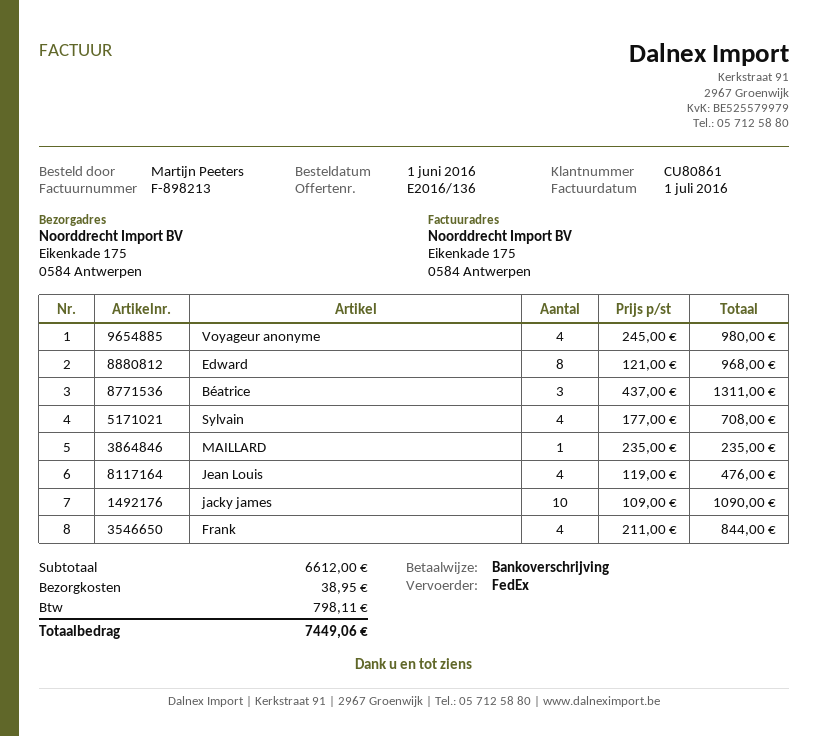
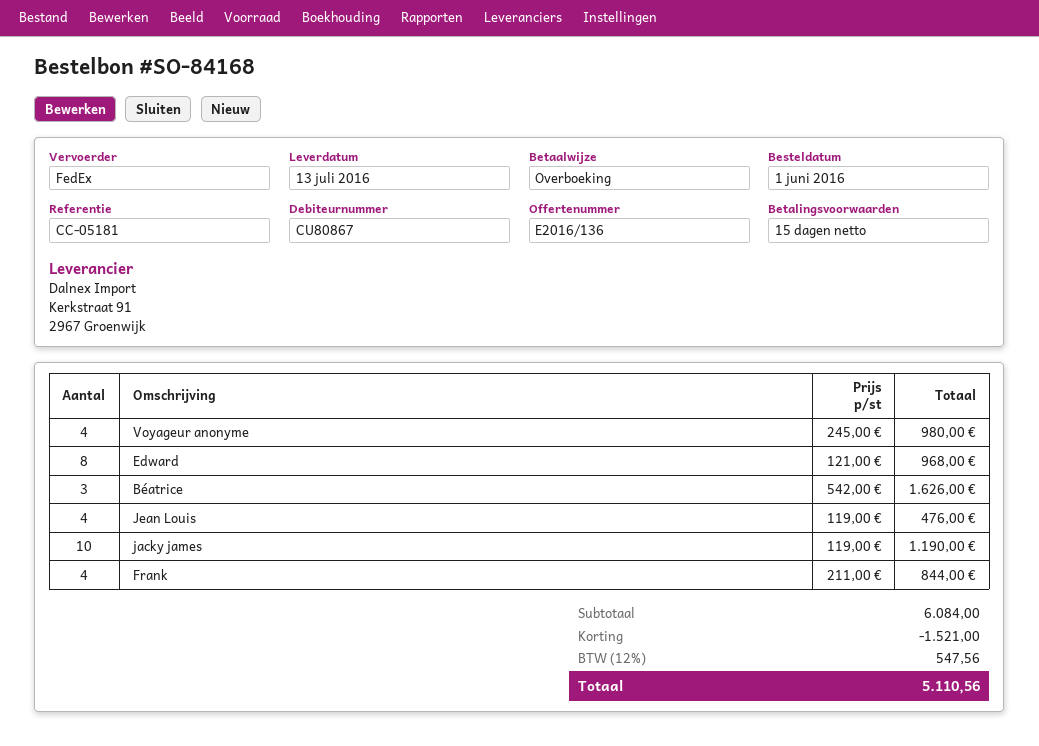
customer number: CU80861 -> CU80867
Béatrice: 3 x 437.00 = 1311.00 -> 3 x 542.00 = 1626.00
Sylvain: 4 x 177.00 = 708.00 -> none
MAILLARD: 1 x 235.00 = 235.00 -> none
jacky james: 10 x 109.00 = 1090.00 -> 10 x 119.00 = 1190.00
subtotal: 6612.00 -> 6084.00
discount: none -> 1521.00
shipping: 38.95 -> none
tax: 798.11 -> 547.56
total: 7449.06 -> 5110.56

